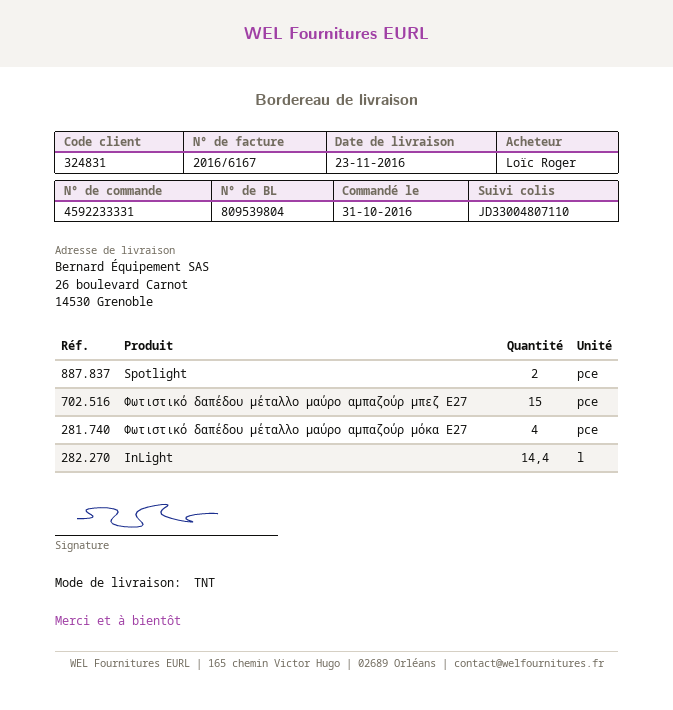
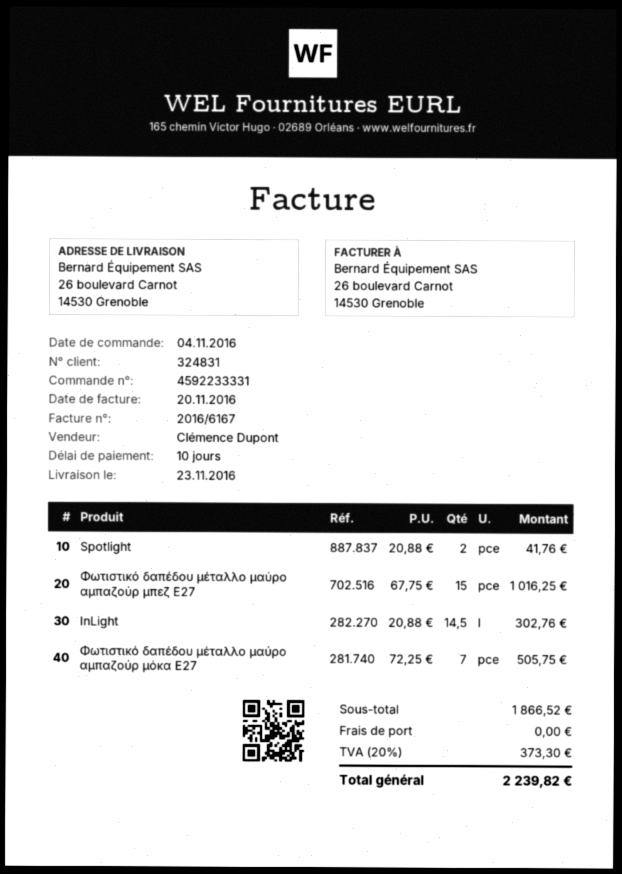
order date: 2016-10-31 -> 2016-11-04
Φωτιστικό δαπέδου μέταλλο μαύρο αμπαζούρ μόκα Ε27: 4 -> 7
InLight: 14.4 -> 14.5

